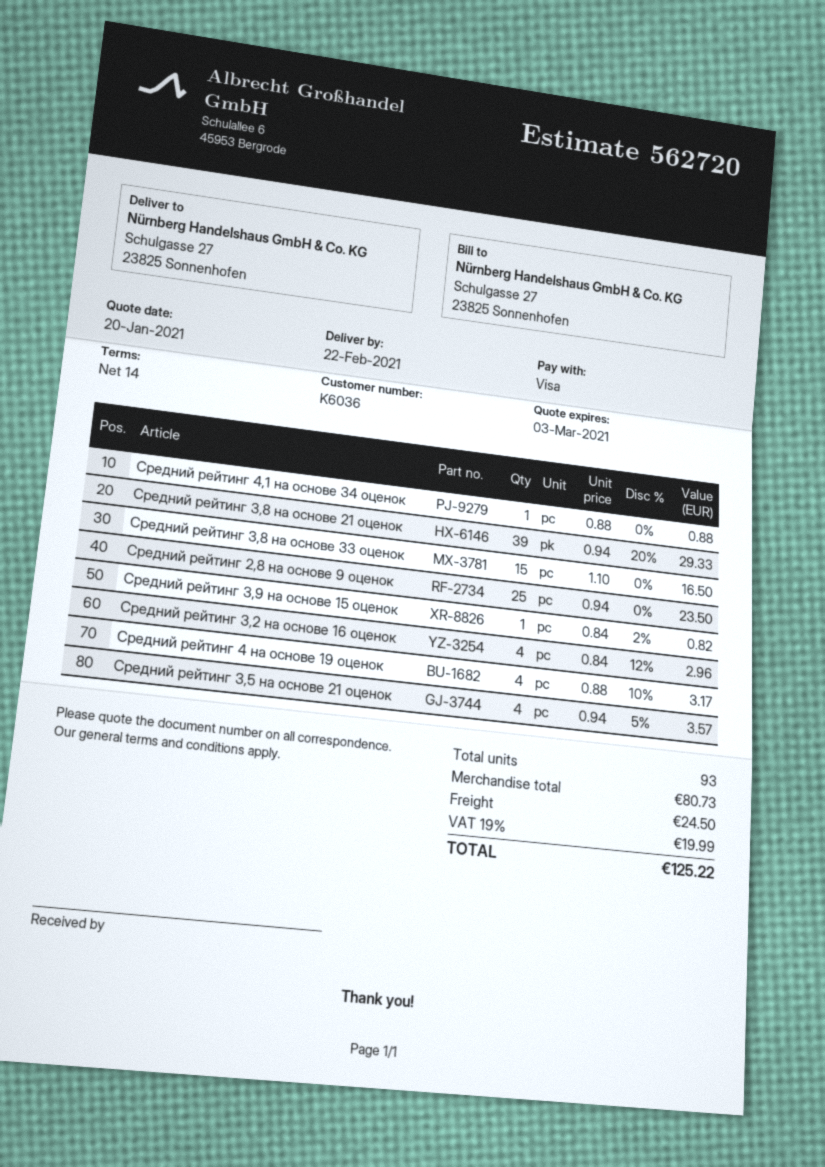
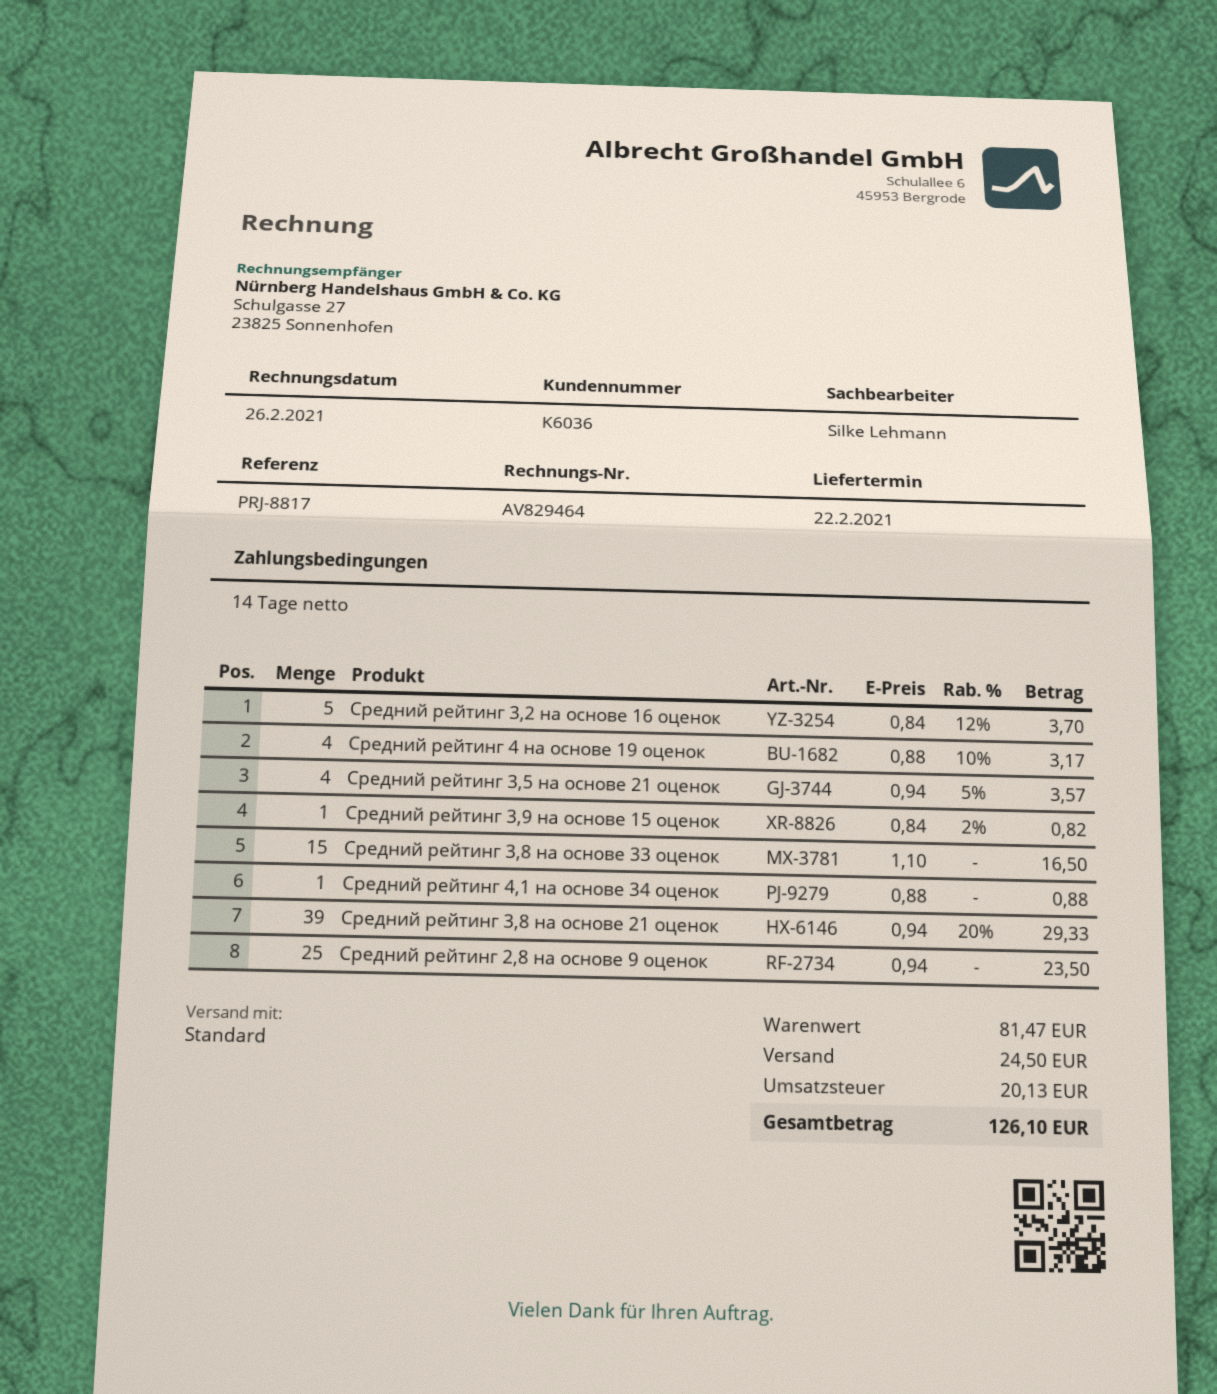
Средний рейтинг 3,2 на основе 16 оценок: 4 x 0.84 - 12% = 2.96 -> 5 x 0.84 - 12% = 3.70
subtotal: 80.73 -> 81.47
tax: 19.99 -> 20.13
total: 125.22 -> 126.10

